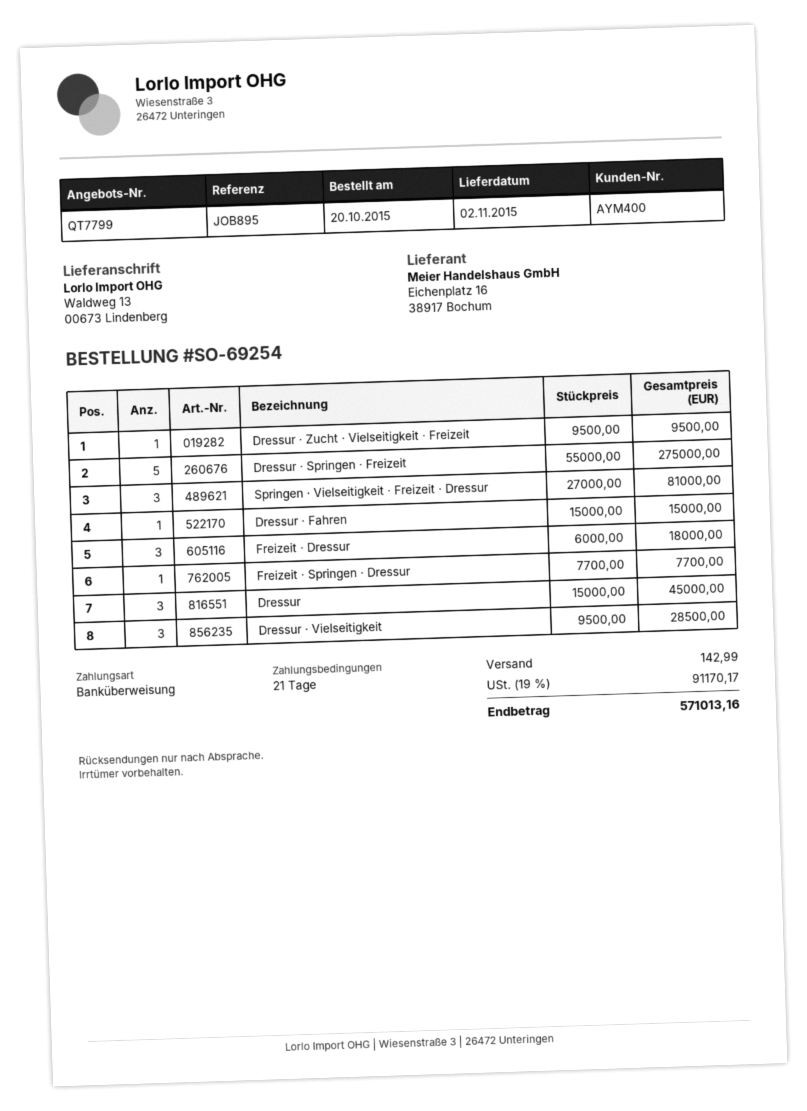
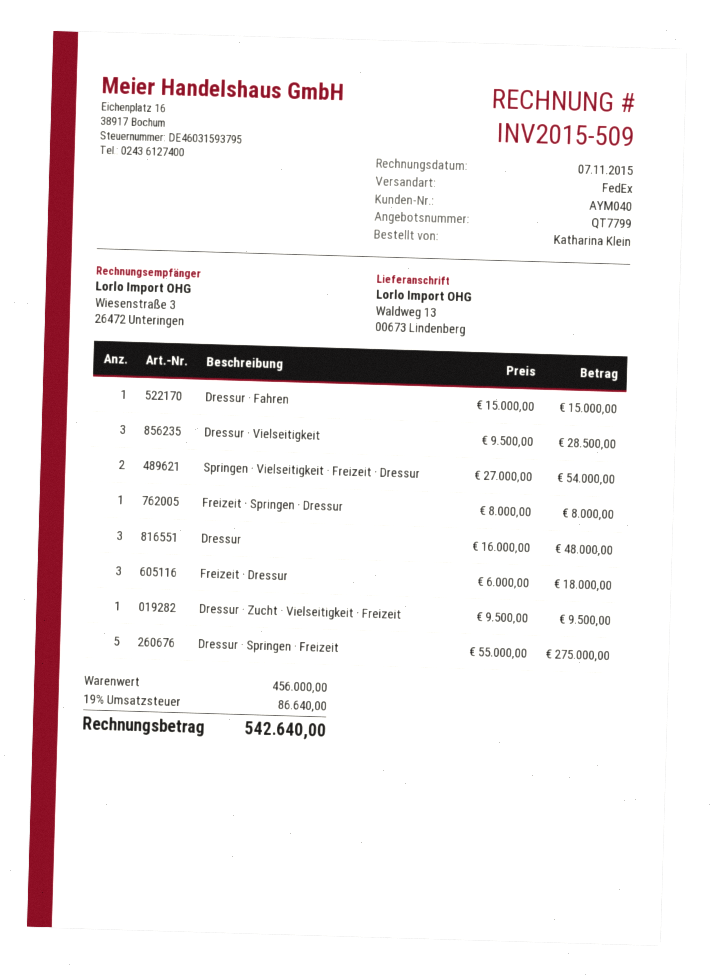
customer number: AYM400 -> AYM040
Springen · Vielseitigkeit · Freizeit · Dressur: 3 x 27000.00 = 81000.00 -> 2 x 27000.00 = 54000.00
Freizeit · Springen · Dressur: 1 x 7700.00 = 7700.00 -> 1 x 8000.00 = 8000.00
Dressur: 3 x 15000.00 = 45000.00 -> 3 x 16000.00 = 48000.00
shipping: 142.99 -> none
tax: 19% = 91170.17 -> 19% = 86640.00
total: 571013.16 -> 542640.00

